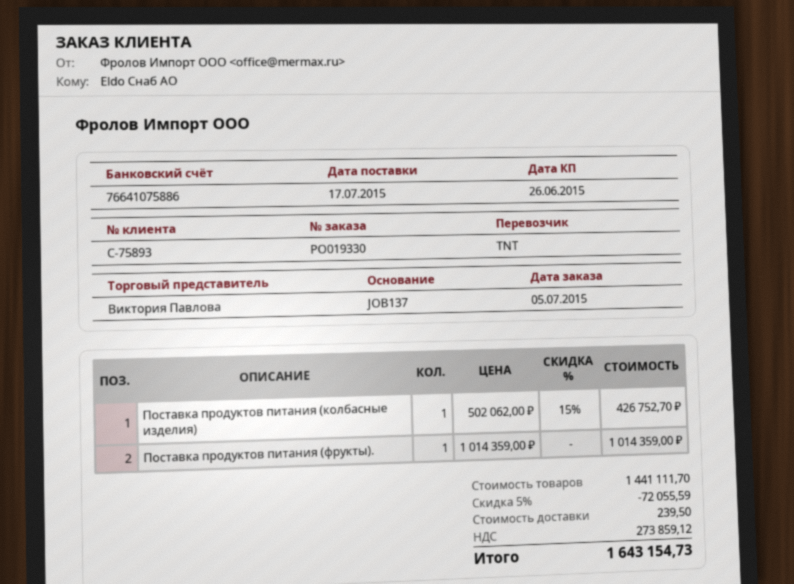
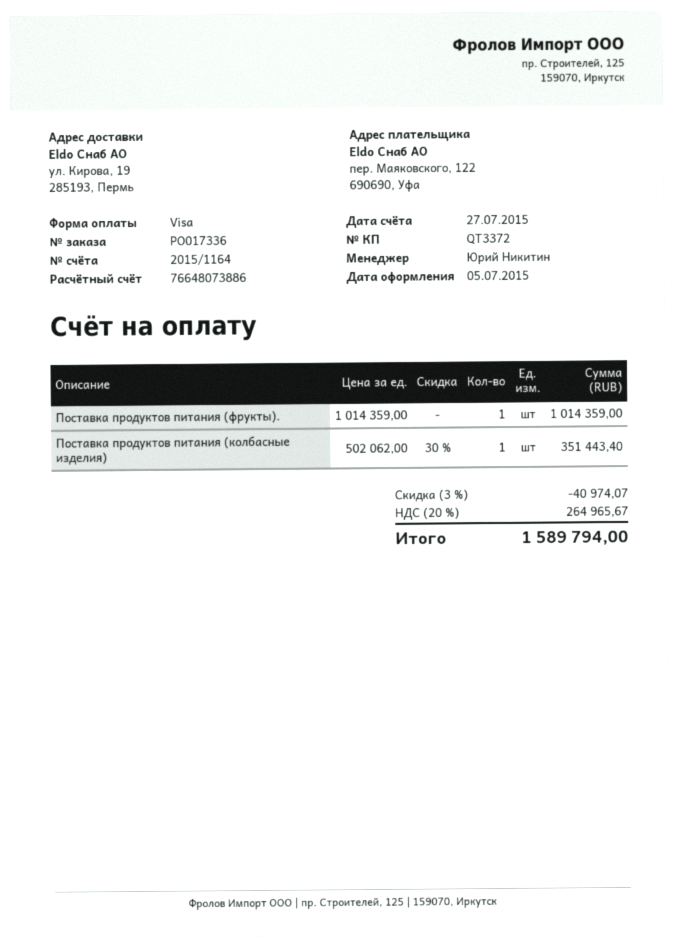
order number: PO019330 -> PO017336
sales rep: Виктория Павлова -> Юрий Никитин
bank account: 76641075886 -> 76648073886
Поставка продуктов питания (колбасные изделия): 1 x 502062.00 - 15% = 426752.70 -> 1 x 502062.00 - 30% = 351443.40
discount: 5% = 72055.59 -> 3% = 40974.07
shipping: 239.50 -> none
tax: 273859.12 -> 264965.67
total: 1643154.73 -> 1589794.00

